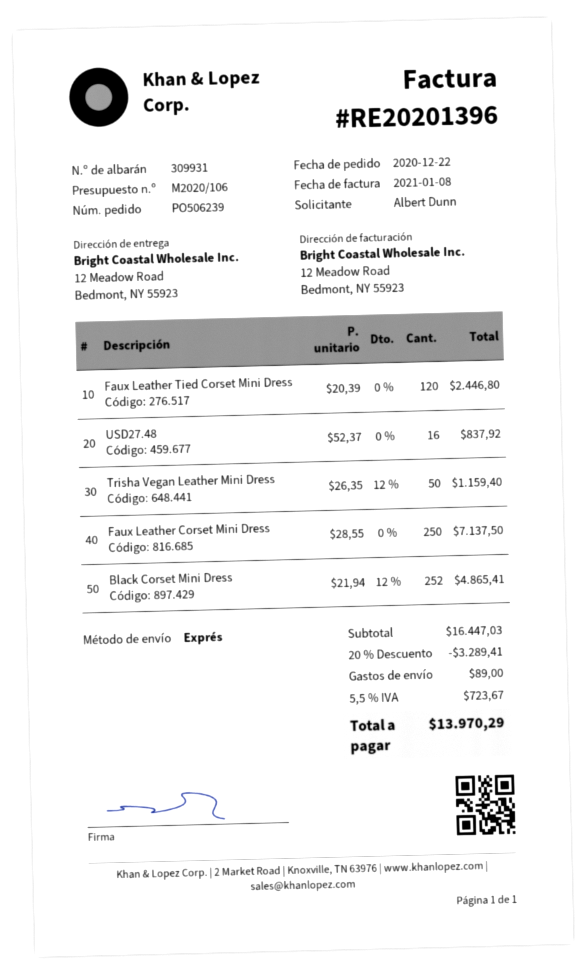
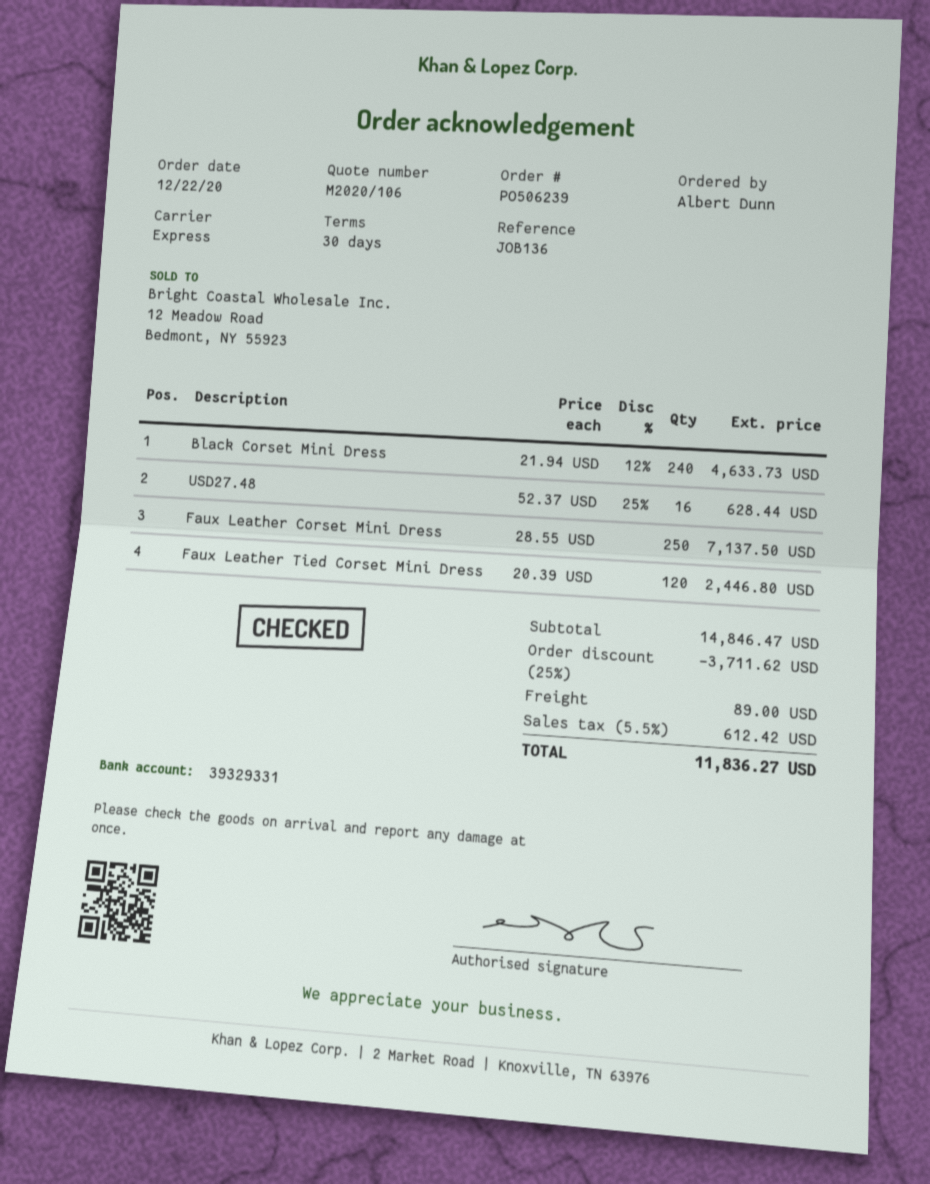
USD27.48: 16 x 52.37 = 837.92 -> 16 x 52.37 - 25% = 628.44
Trisha Vegan Leather Mini Dress: 50 x 26.35 - 12% = 1159.40 -> none
Black Corset Mini Dress: 252 x 21.94 - 12% = 4865.41 -> 240 x 21.94 - 12% = 4633.73
subtotal: 16447.03 -> 14846.47
discount: 20% = 3289.41 -> 25% = 3711.62
tax: 5.5% = 723.67 -> 5.5% = 612.42
total: 13970.29 -> 11836.27

